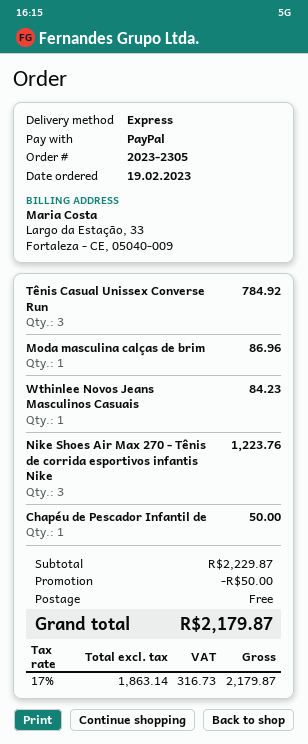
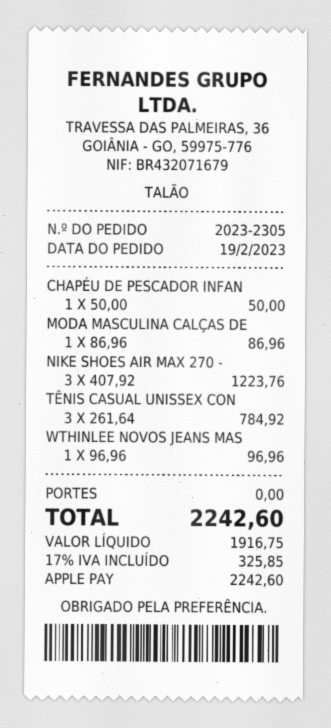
payment method: PayPal -> Apple Pay
Wthinlee Novos Jeans Masculinos Casuais: 1 for 84.23 -> 1 for 96.96
discount: 50.00 -> none
net: 1863.14 -> 1916.75
tax: 17% = 316.73 -> 17% = 325.85
total: 2179.87 -> 2242.60

